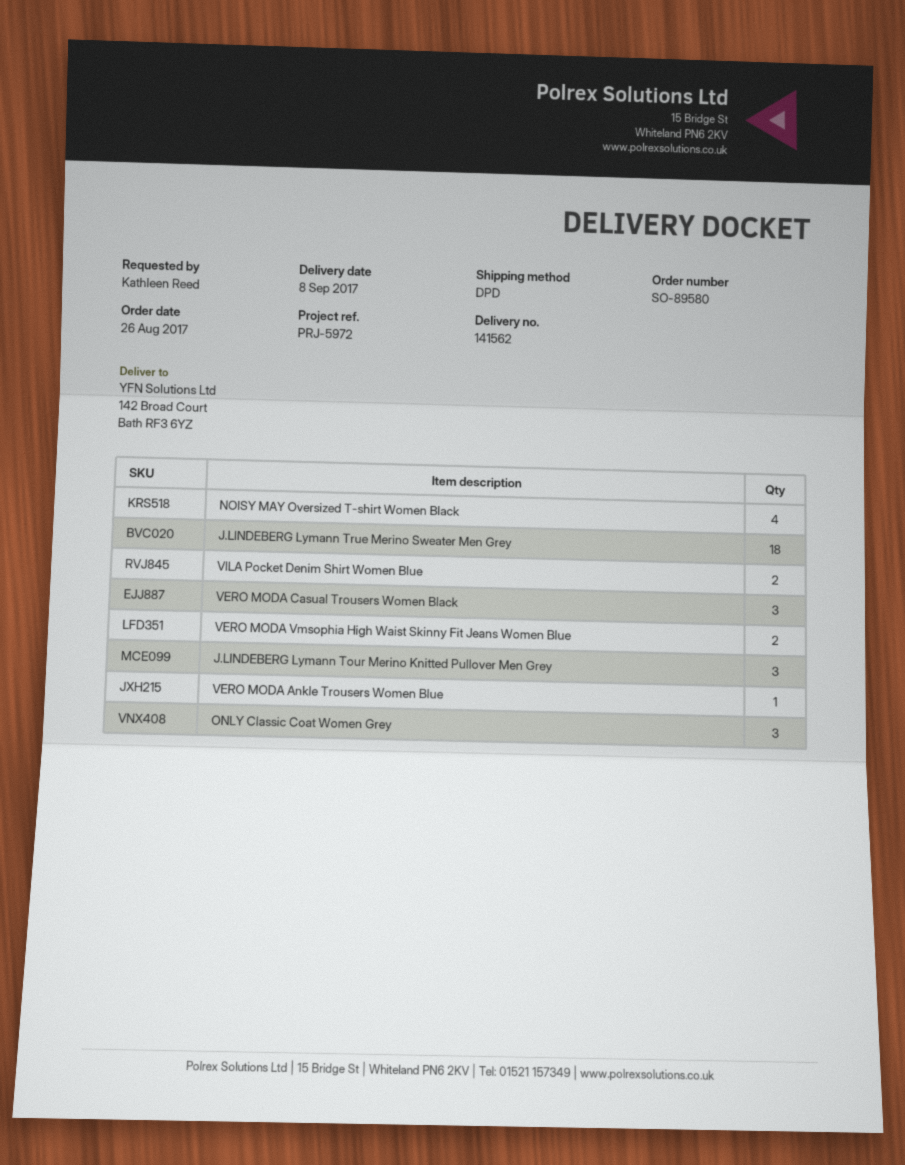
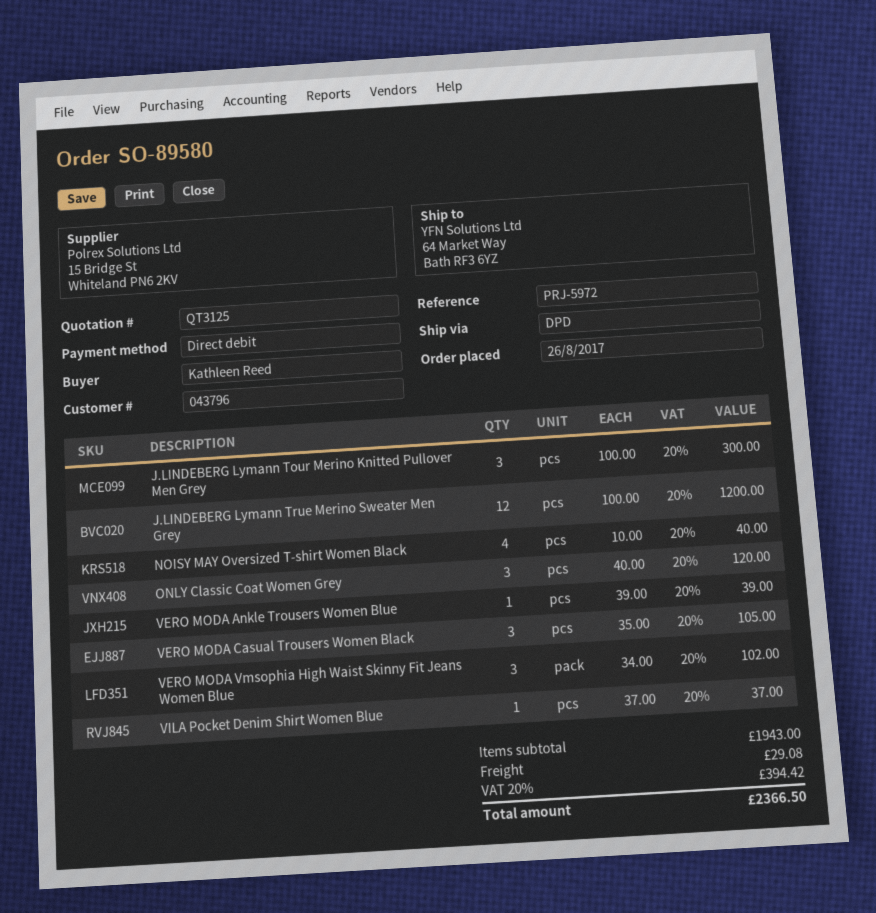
ship to: 142 Broad Court, Bath RF3 6YZ -> 64 Market Way, Bath RF3 6YZ
J.LINDEBERG Lymann True Merino Sweater Men Grey: 18 -> 12
VILA Pocket Denim Shirt Women Blue: 2 -> 1
VERO MODA Vmsophia High Waist Skinny Fit Jeans Women Blue: 2 -> 3

